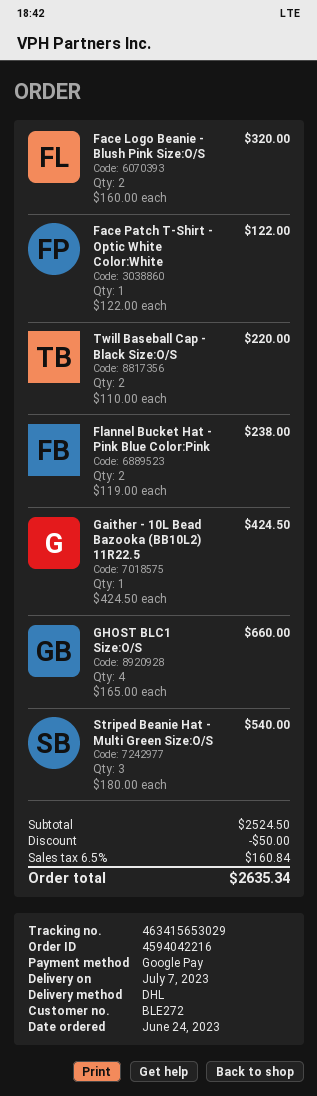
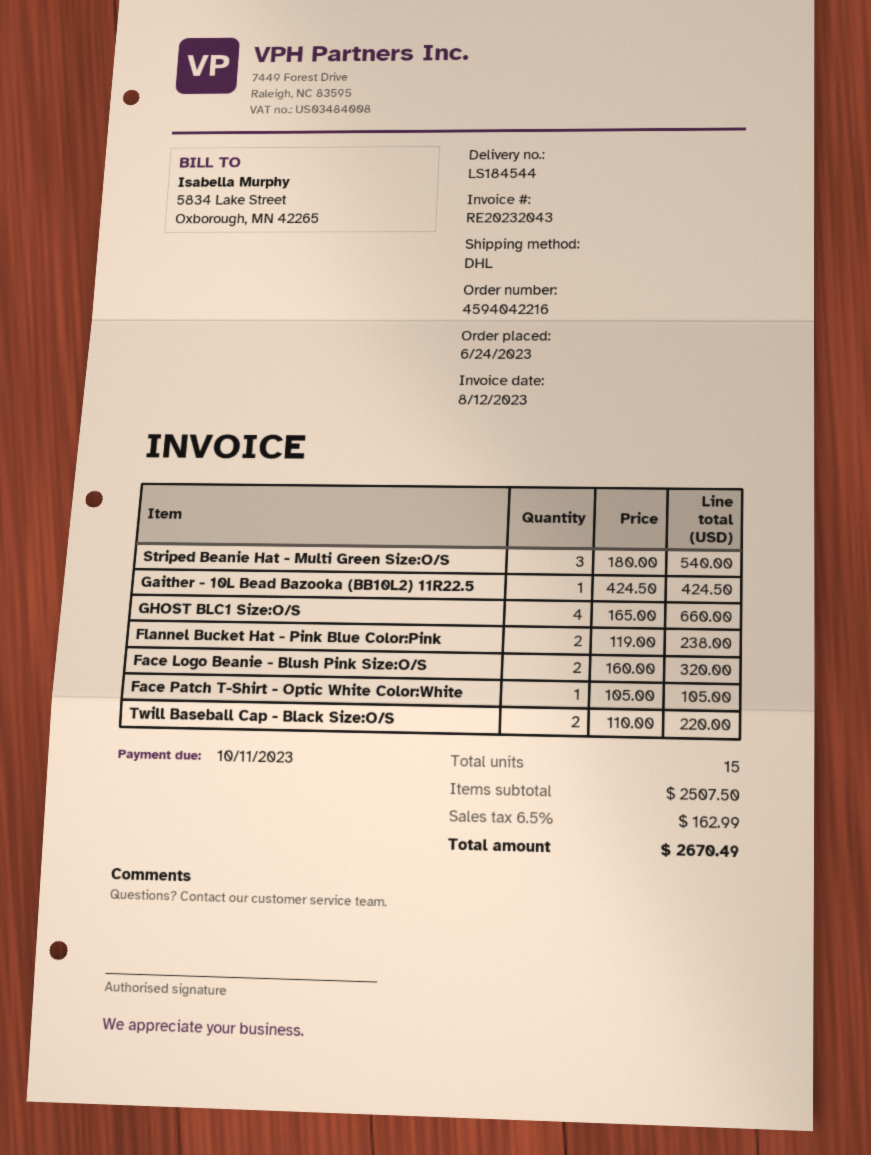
Face Patch T-Shirt - Optic White Color:White: 1 x 122.00 = 122.00 -> 1 x 105.00 = 105.00
subtotal: 2524.50 -> 2507.50
discount: 50.00 -> none
tax: 6.5% = 160.84 -> 6.5% = 162.99
total: 2635.34 -> 2670.49

